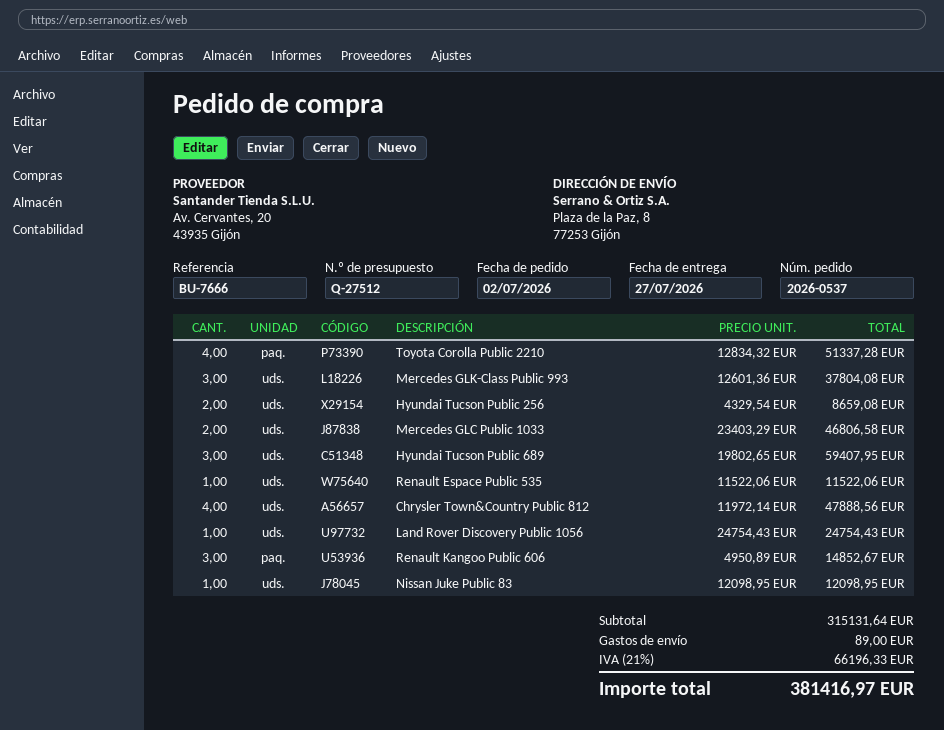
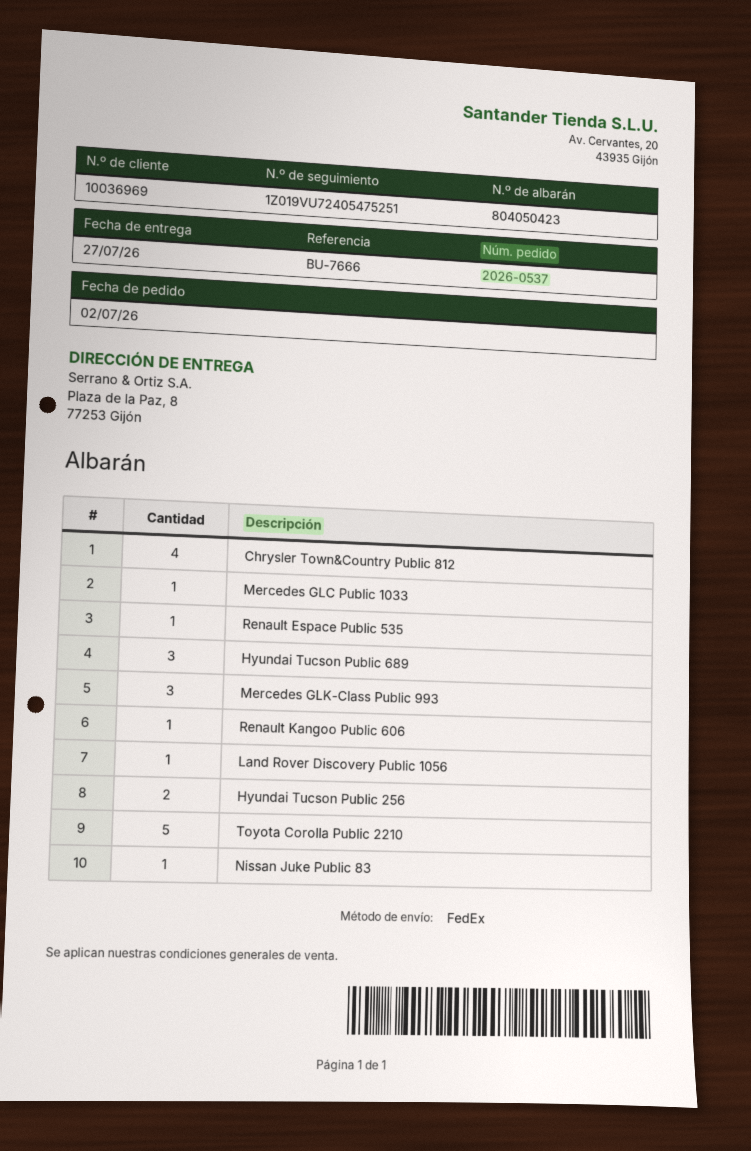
Toyota Corolla Public 2210: 4 -> 5
Mercedes GLC Public 1033: 2 -> 1
Renault Kangoo Public 606: 3 -> 1

